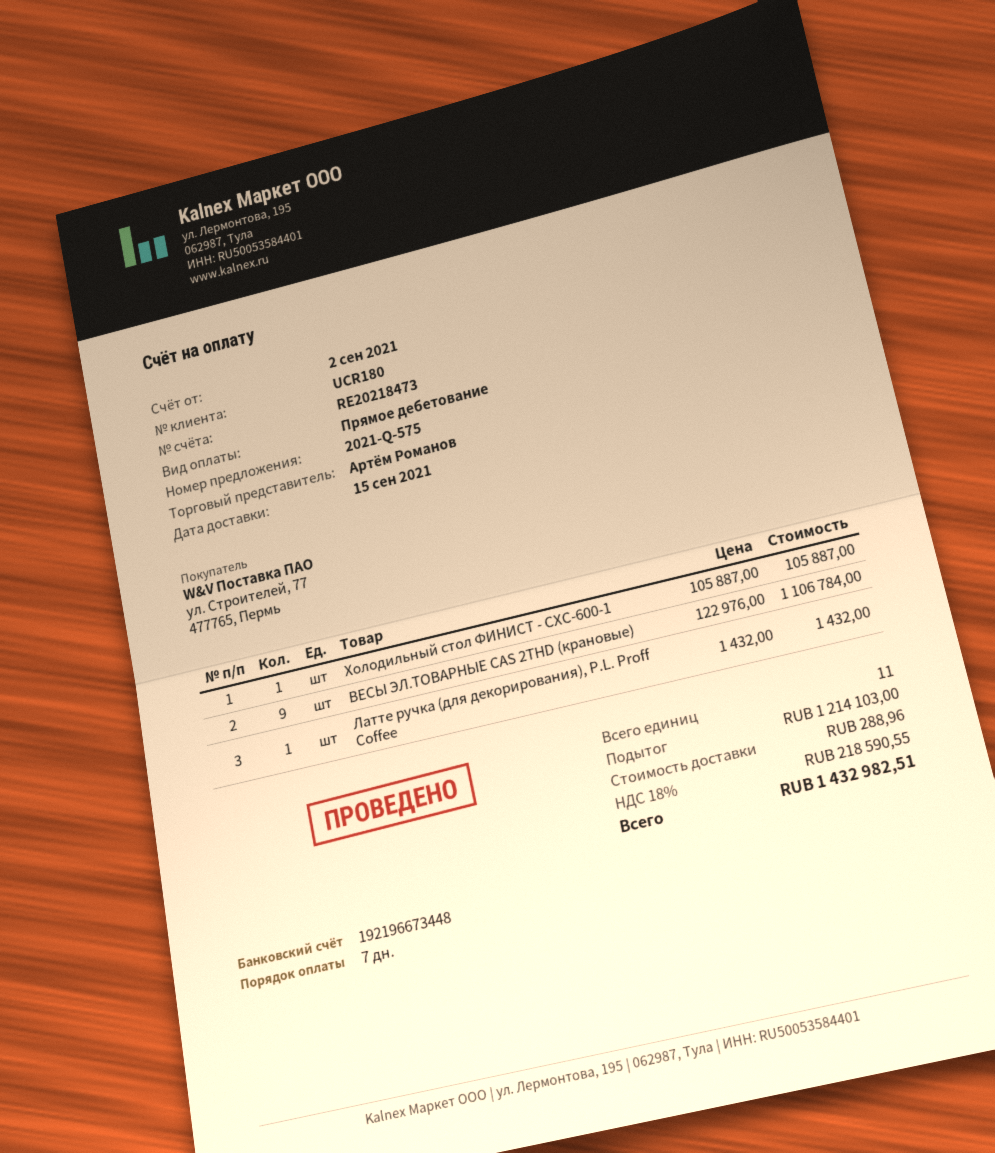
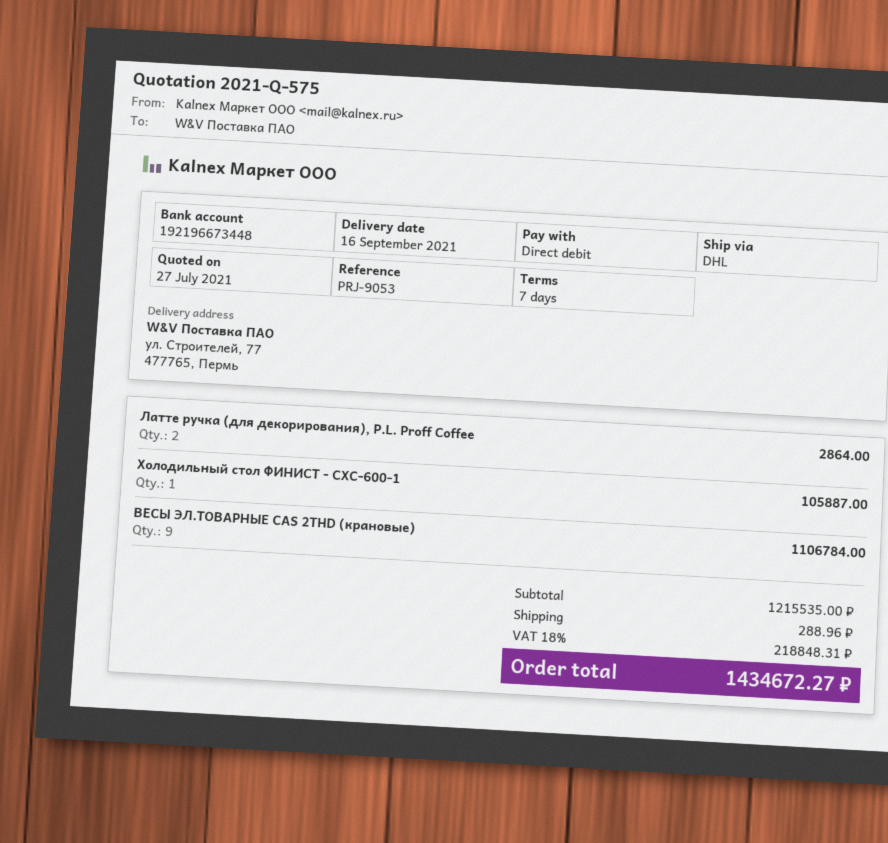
delivery date: 2021-09-15 -> 2021-09-16
Латте ручка (для декорирования), P.L. Proff Coffee: 1 for 1432.00 -> 2 for 2864.00
subtotal: 1214103.00 -> 1215535.00
tax: 18% = 218590.55 -> 18% = 218848.31
total: 1432982.51 -> 1434672.27

